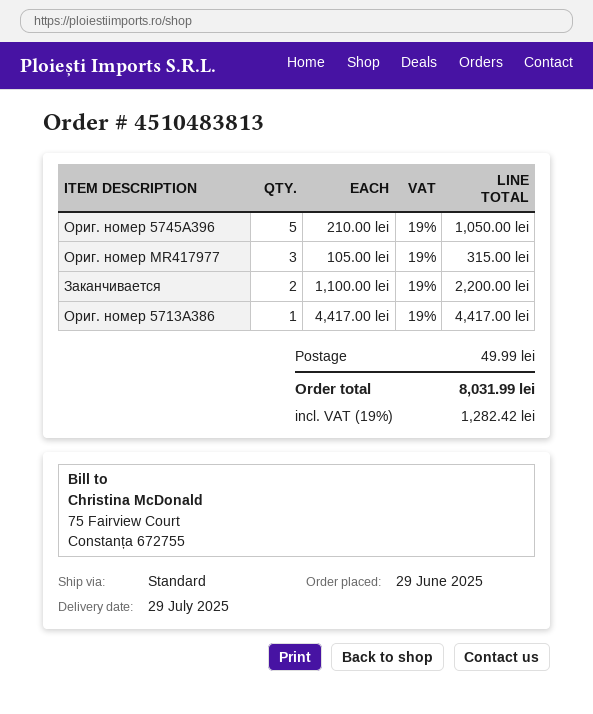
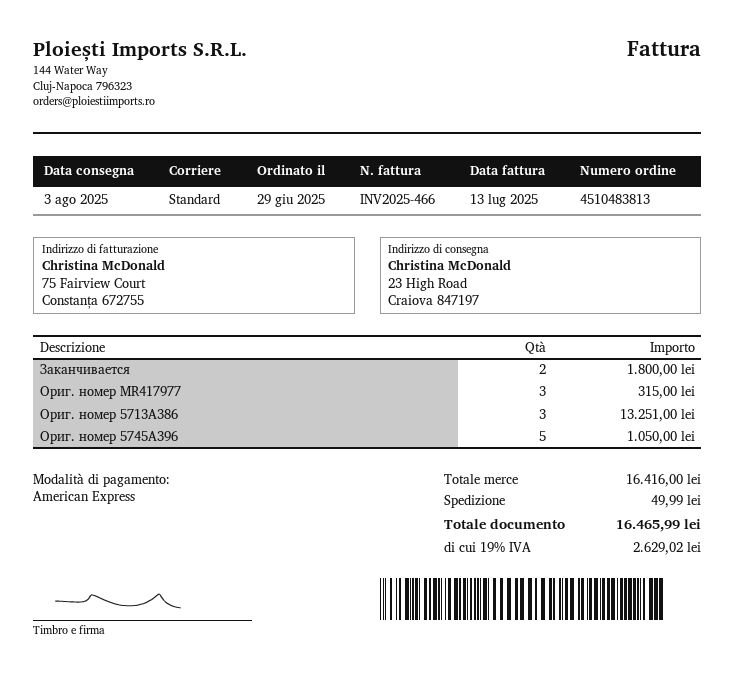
delivery date: 2025-07-29 -> 2025-08-03
Заканчивается: 2 for 2200.00 -> 2 for 1800.00
Ориг. номер 5713A386: 1 for 4417.00 -> 3 for 13251.00
tax: 19% = 1282.42 -> 19% = 2629.02
total: 8031.99 -> 16465.99

